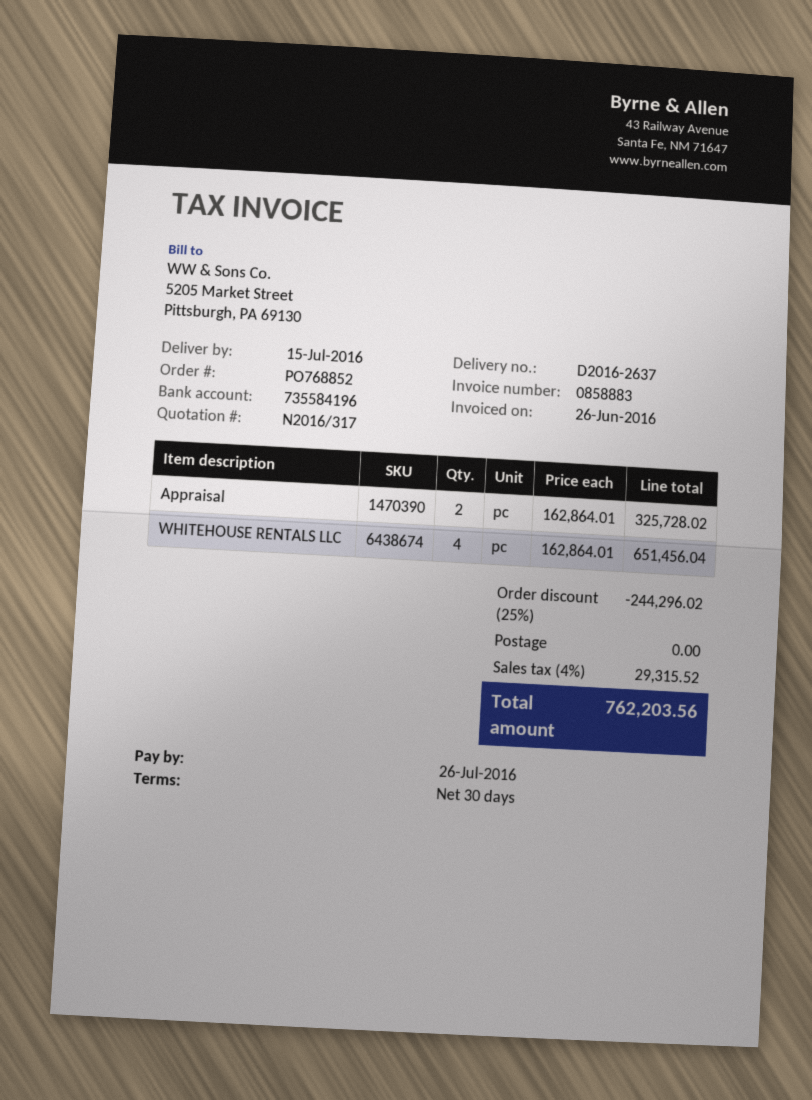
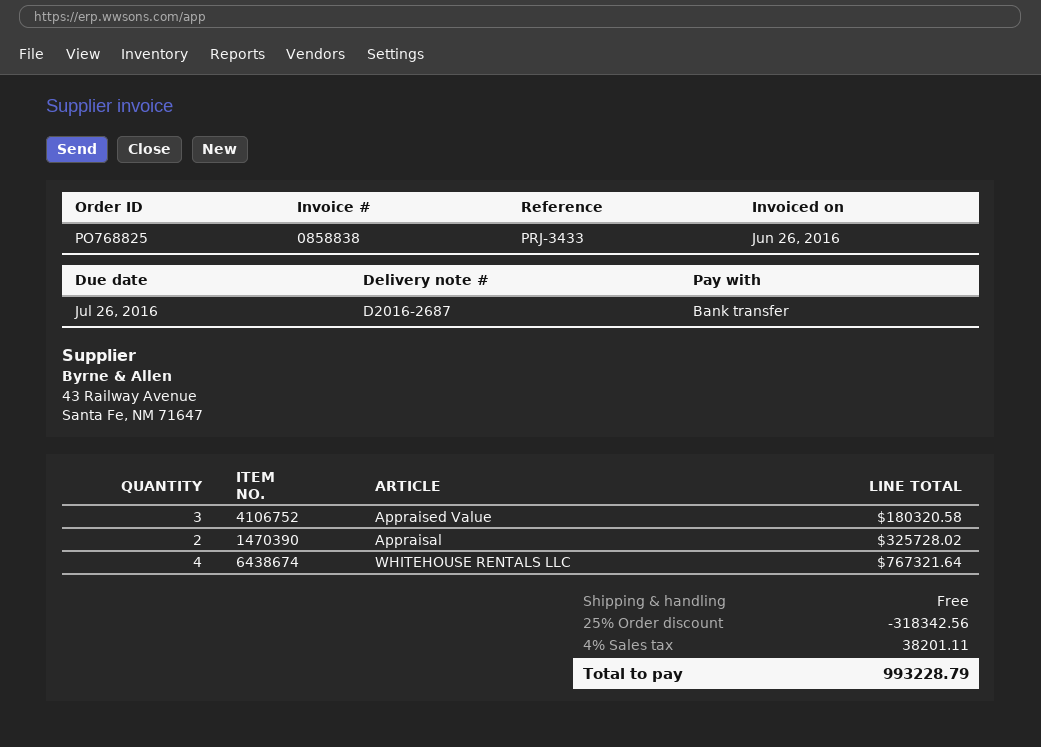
order number: PO768852 -> PO768825
delivery note number: D2016-2637 -> D2016-2687
invoice number: 0858883 -> 0858838
WHITEHOUSE RENTALS LLC: 4 for 651456.04 -> 4 for 767321.64
Appraised Value: none -> 3 for 180320.58
discount: 25% = 244296.02 -> 25% = 318342.56
tax: 4% = 29315.52 -> 4% = 38201.11
total: 762203.56 -> 993228.79

